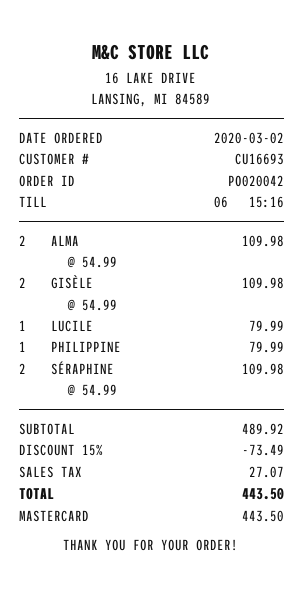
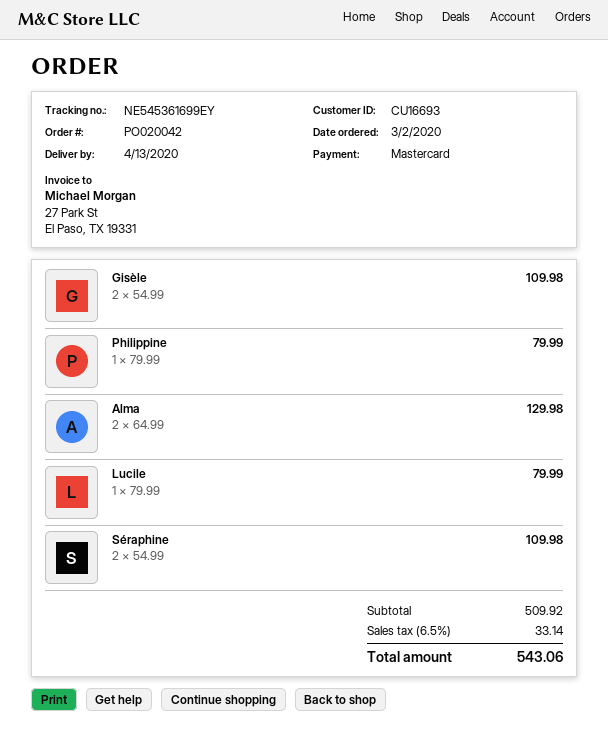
ALMA: 2 x 54.99 = 109.98 -> 2 x 64.99 = 129.98
subtotal: 489.92 -> 509.92
discount: 15% = 73.49 -> none
tax: 27.07 -> 33.14
total: 443.50 -> 543.06

